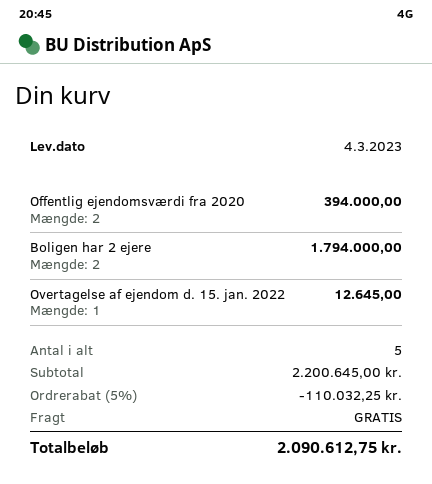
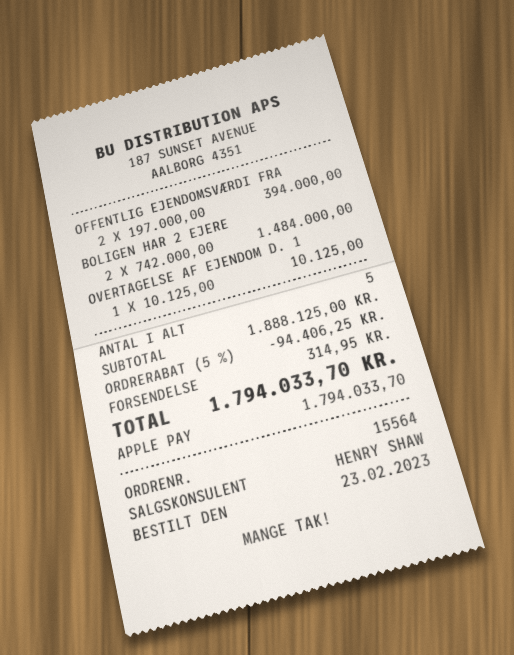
Boligen har 2 ejere: 2 for 1794000.00 -> 2 for 1484000.00
Overtagelse af ejendom d. 15. jan. 2022: 1 for 12645.00 -> 1 for 10125.00
subtotal: 2200645.00 -> 1888125.00
discount: 5% = 110032.25 -> 5% = 94406.25
shipping: 0.00 -> 314.95
total: 2090612.75 -> 1794033.70

